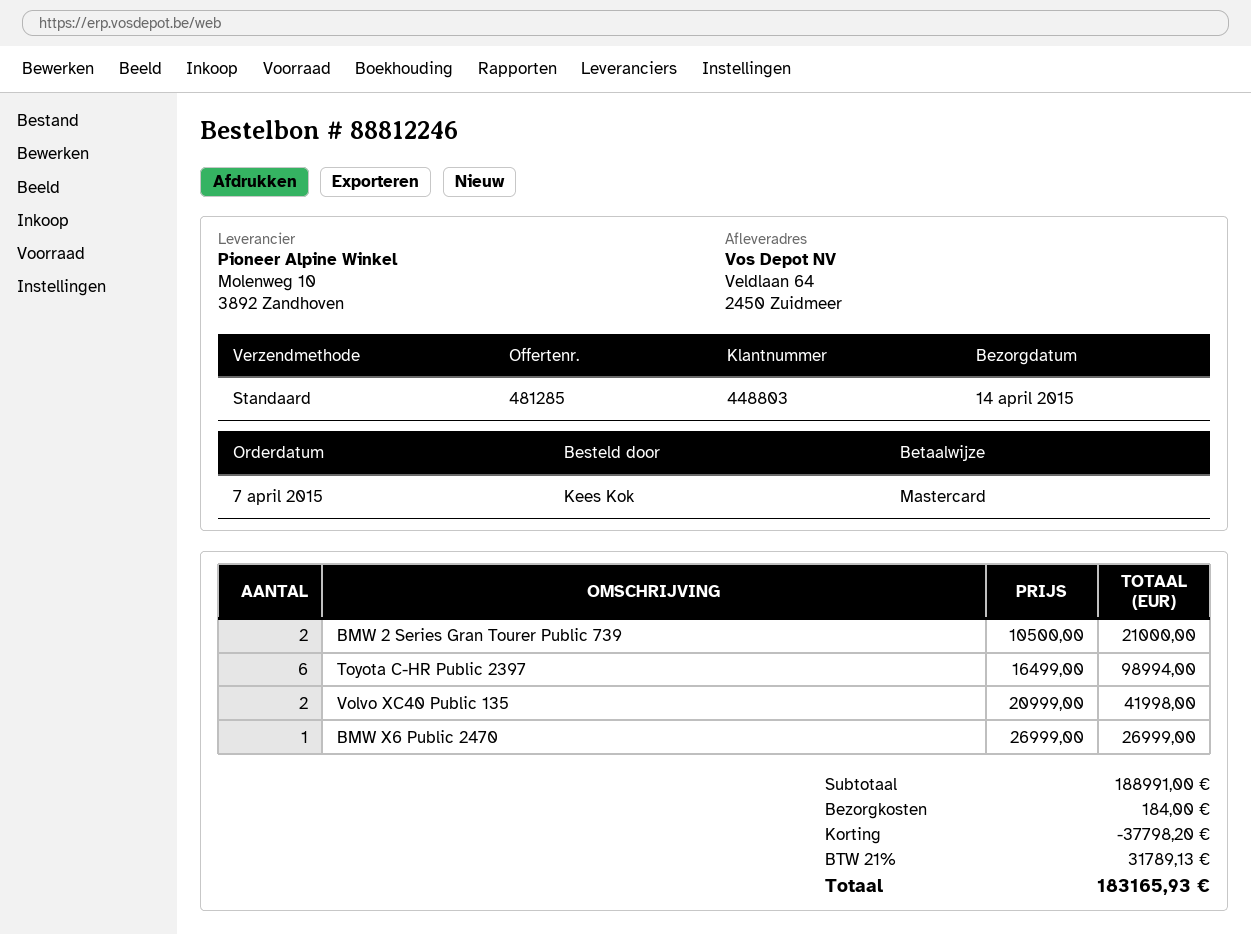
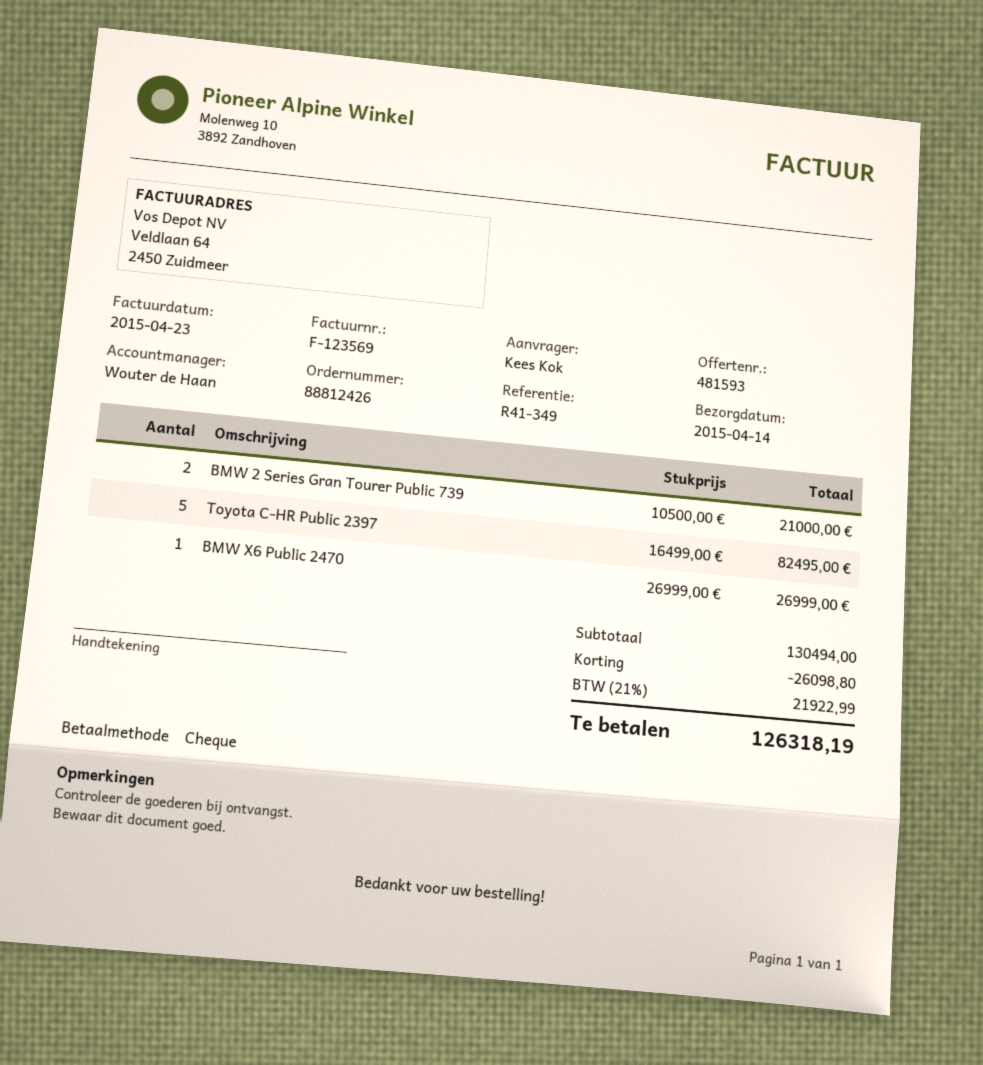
quote number: 481285 -> 481593
order number: 88812246 -> 88812426
payment method: Mastercard -> cheque
Toyota C-HR Public 2397: 6 x 16499.00 = 98994.00 -> 5 x 16499.00 = 82495.00
Volvo XC40 Public 135: 2 x 20999.00 = 41998.00 -> none
subtotal: 188991.00 -> 130494.00
discount: 37798.20 -> 26098.80
shipping: 184.00 -> none
tax: 21% = 31789.13 -> 21% = 21922.99
total: 183165.93 -> 126318.19

